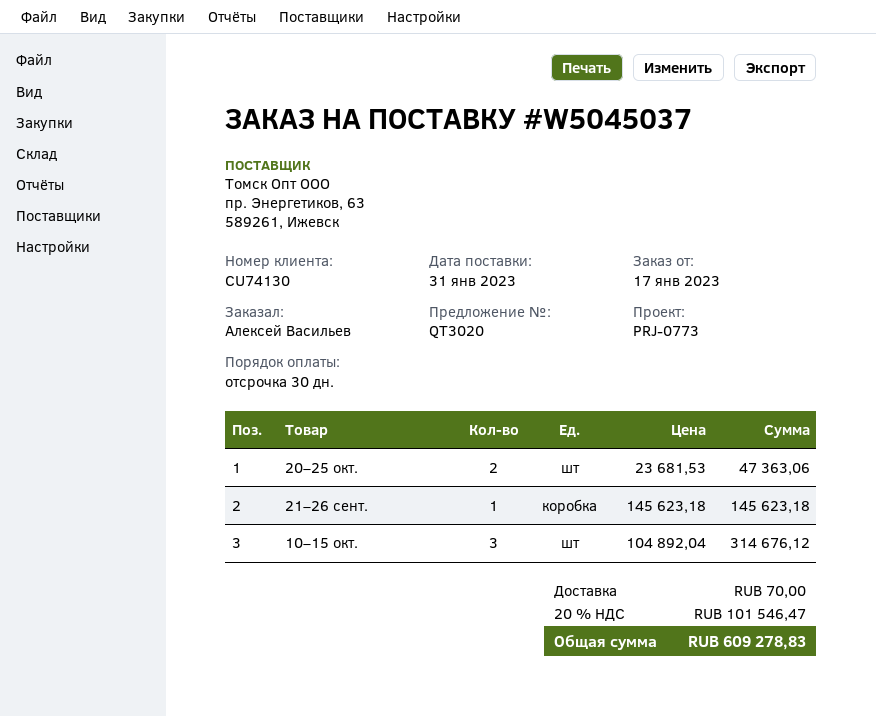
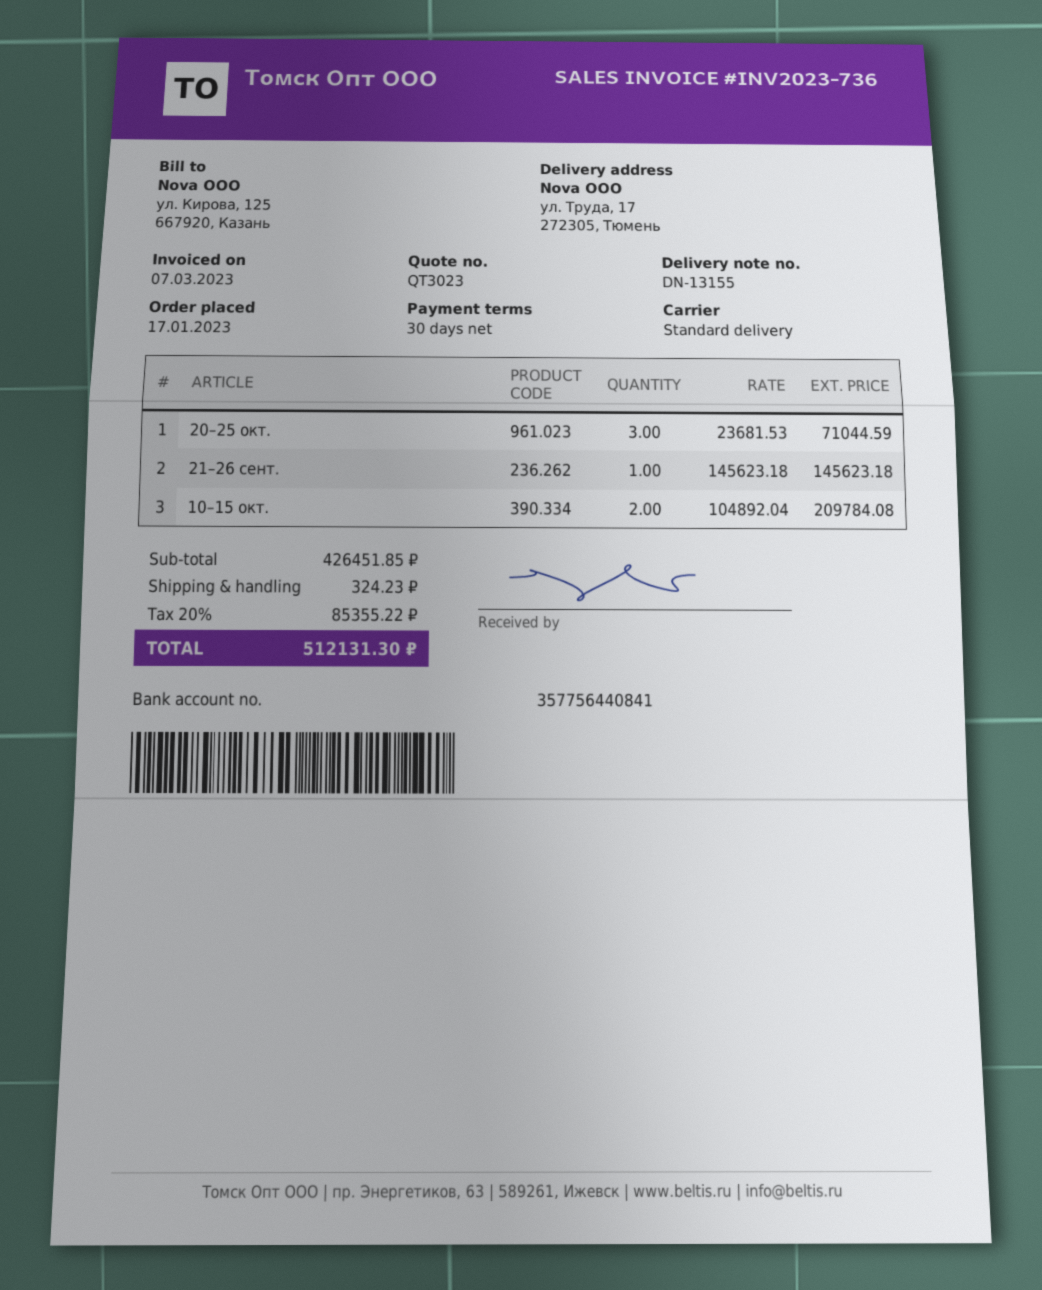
quote number: QT3020 -> QT3023
20–25 окт.: 2 x 23681.53 = 47363.06 -> 3 x 23681.53 = 71044.59
10–15 окт.: 3 x 104892.04 = 314676.12 -> 2 x 104892.04 = 209784.08
shipping: 70.00 -> 324.23
tax: 20% = 101546.47 -> 20% = 85355.22
total: 609278.83 -> 512131.30

